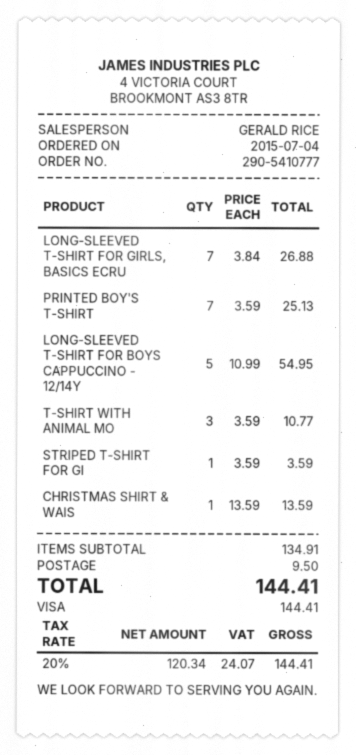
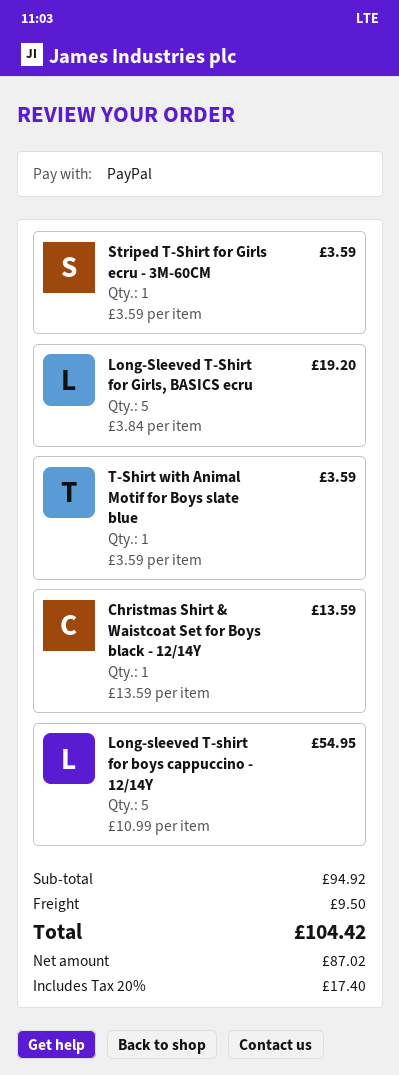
payment method: Visa -> PayPal
LONG-SLEEVED T-SHIRT FOR GIRLS, BASICS ECRU: 7 x 3.84 = 26.88 -> 5 x 3.84 = 19.20
PRINTED BOY'S T-SHIRT: 7 x 3.59 = 25.13 -> none
T-SHIRT WITH ANIMAL MO: 3 x 3.59 = 10.77 -> 1 x 3.59 = 3.59
subtotal: 134.91 -> 94.92
net: 120.34 -> 87.02
tax: 20% = 24.07 -> 20% = 17.40
total: 144.41 -> 104.42

